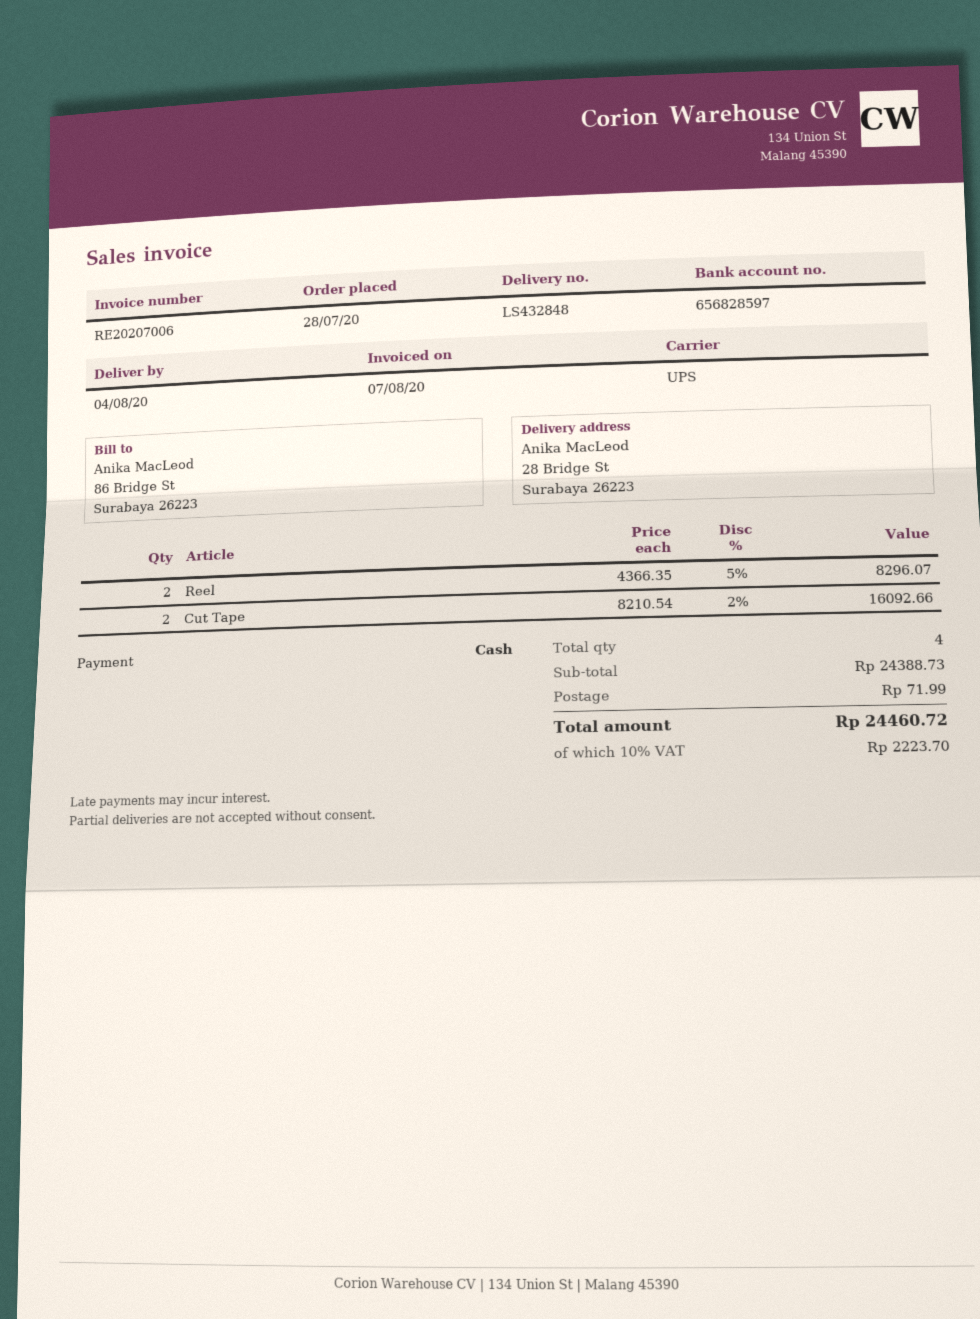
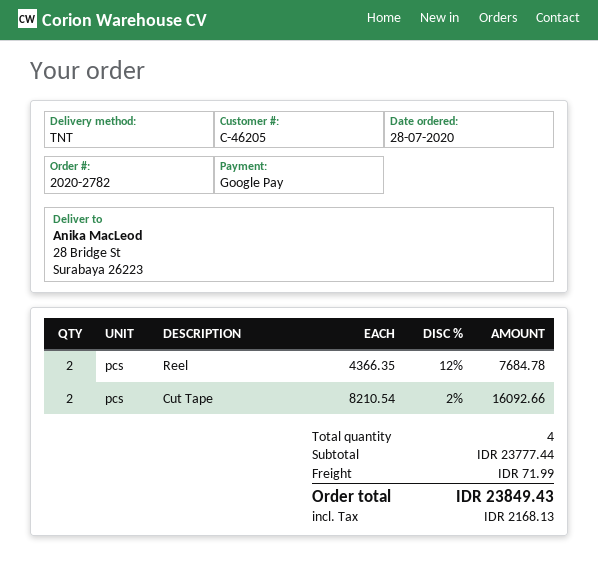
payment method: cash -> Google Pay
shipping method: UPS -> TNT
Reel: 2 x 4366.35 - 5% = 8296.07 -> 2 x 4366.35 - 12% = 7684.78
subtotal: 24388.73 -> 23777.44
tax: 2223.70 -> 2168.13
total: 24460.72 -> 23849.43

